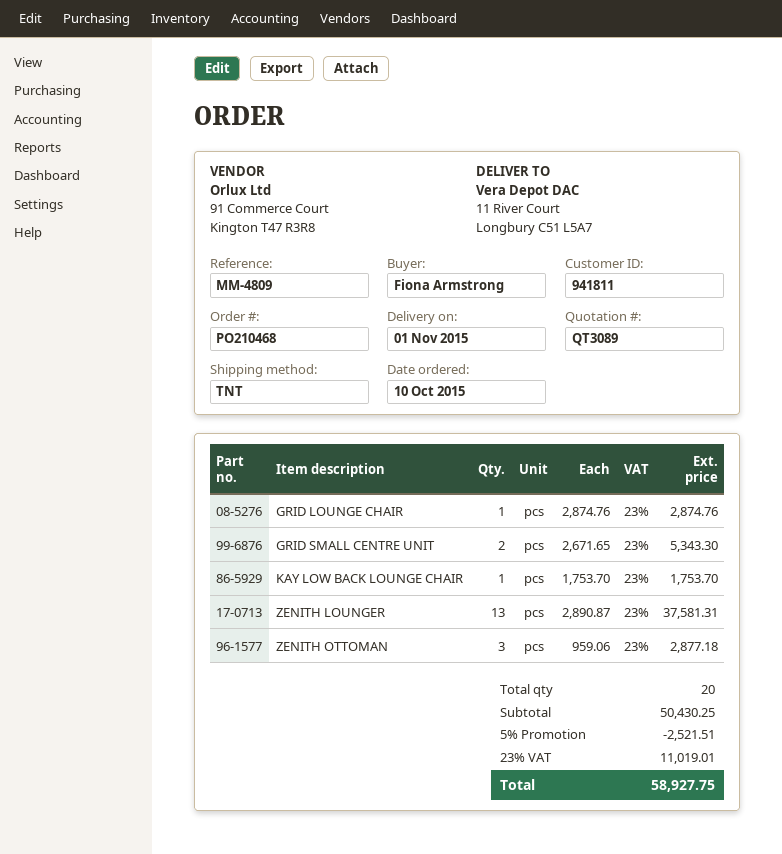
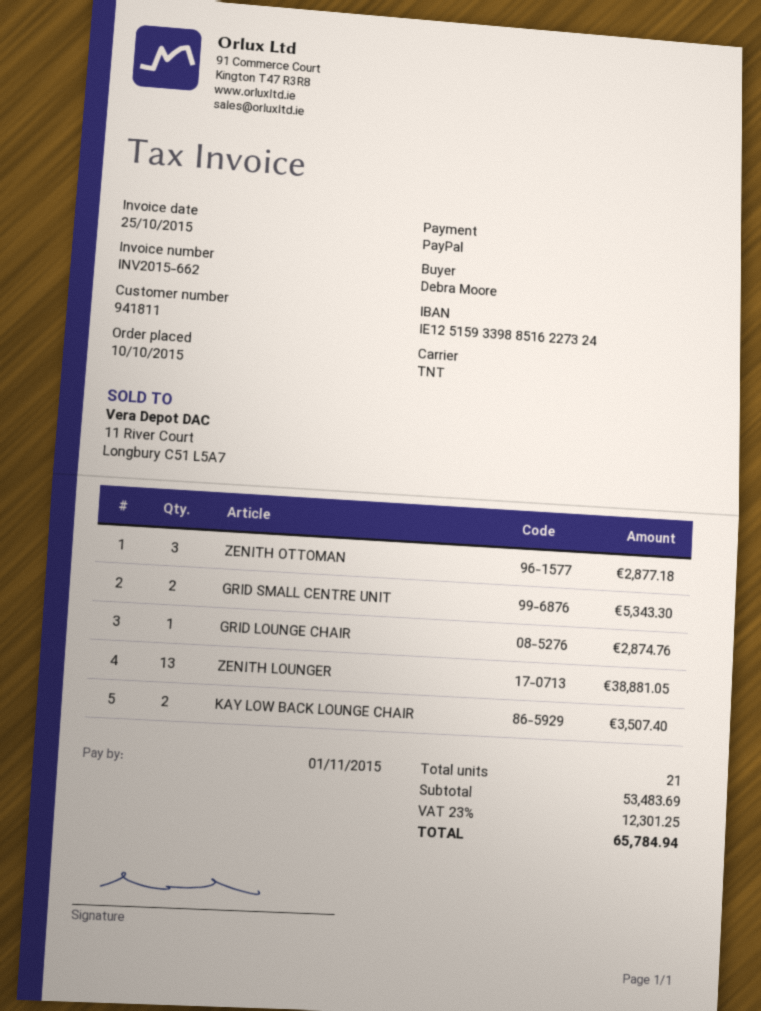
ordered by: Fiona Armstrong -> Debra Moore
KAY LOW BACK LOUNGE CHAIR: 1 for 1753.70 -> 2 for 3507.40
ZENITH LOUNGER: 13 for 37581.31 -> 13 for 38881.05
total quantity: 20 -> 21
subtotal: 50430.25 -> 53483.69
discount: 5% = 2521.51 -> none
tax: 23% = 11019.01 -> 23% = 12301.25
total: 58927.75 -> 65784.94

